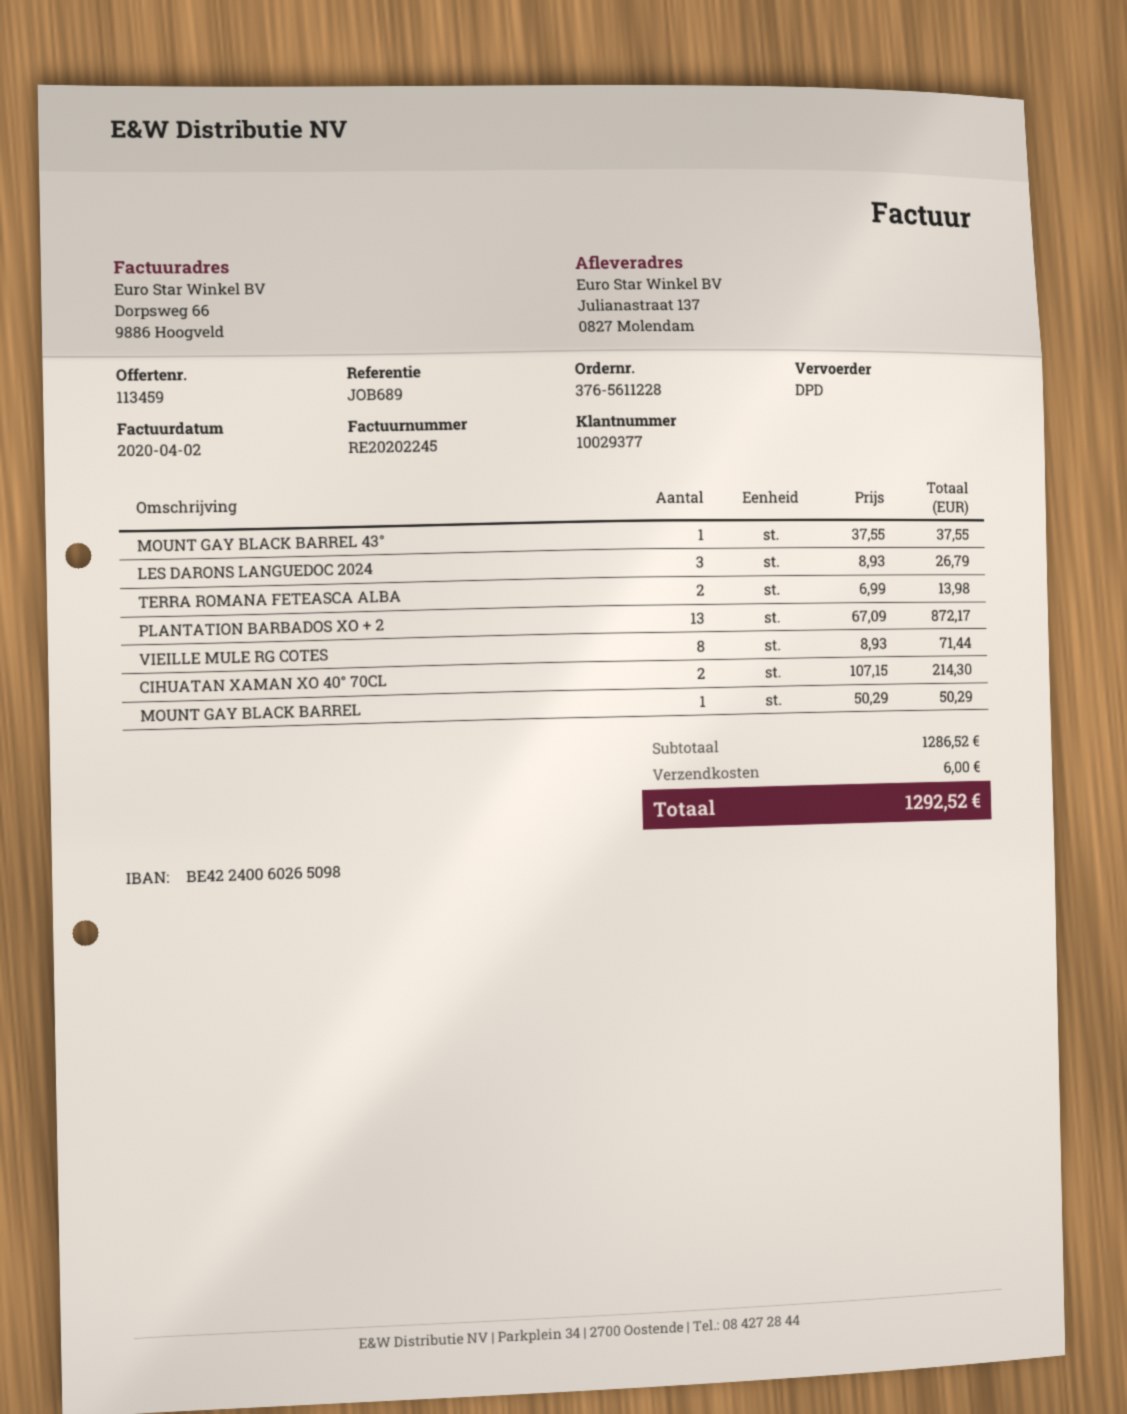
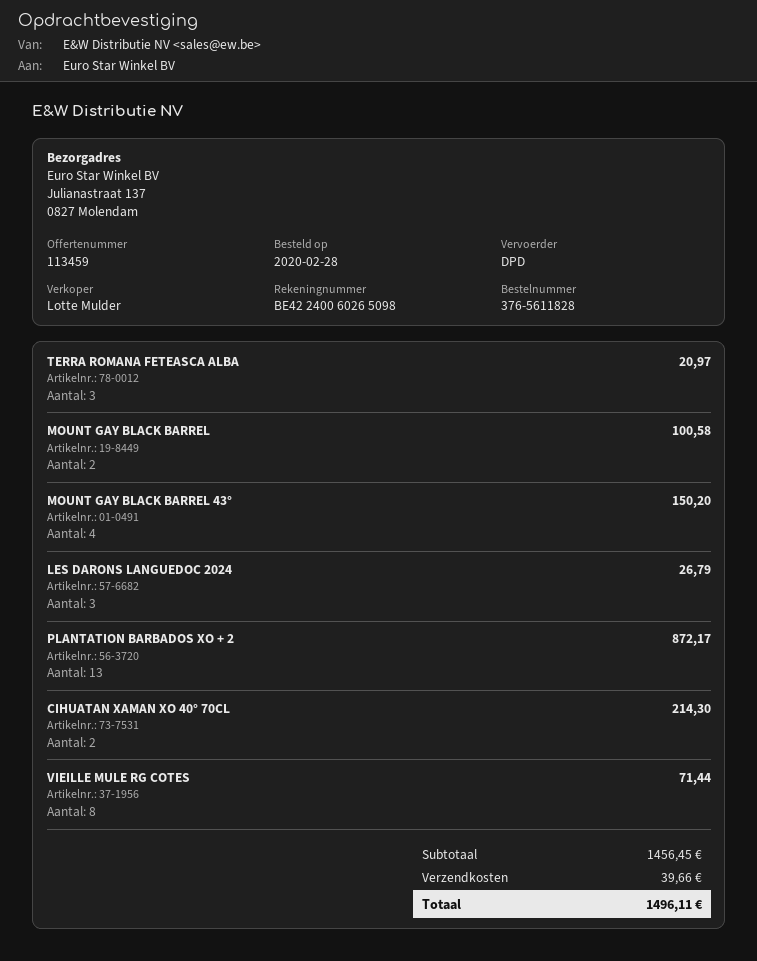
order number: 376-5611228 -> 376-5611828
MOUNT GAY BLACK BARREL 43°: 1 for 37.55 -> 4 for 150.20
TERRA ROMANA FETEASCA ALBA: 2 for 13.98 -> 3 for 20.97
MOUNT GAY BLACK BARREL: 1 for 50.29 -> 2 for 100.58
subtotal: 1286.52 -> 1456.45
shipping: 6.00 -> 39.66
total: 1292.52 -> 1496.11

